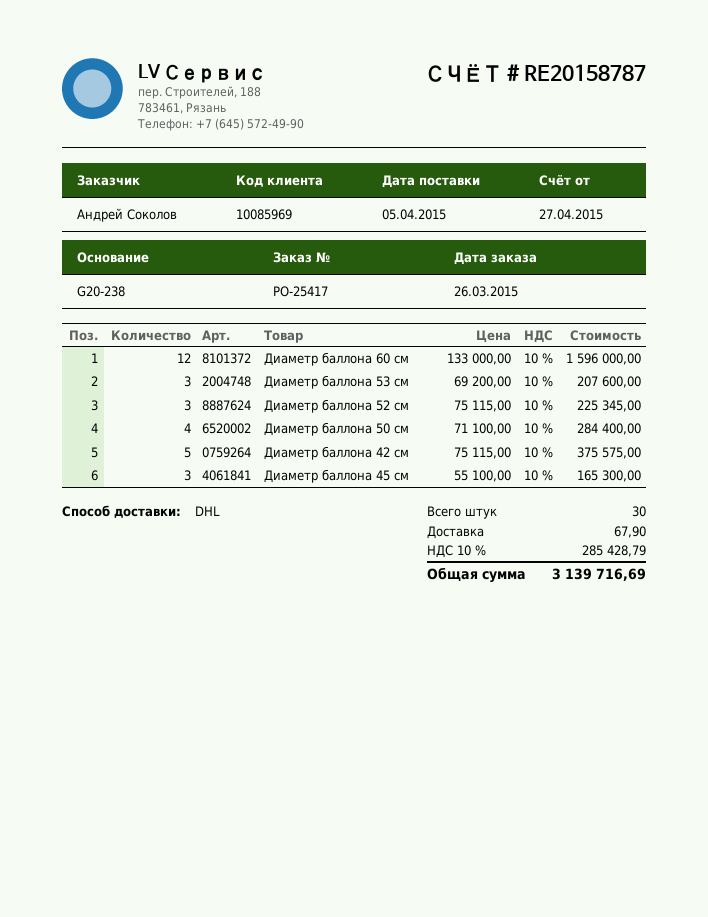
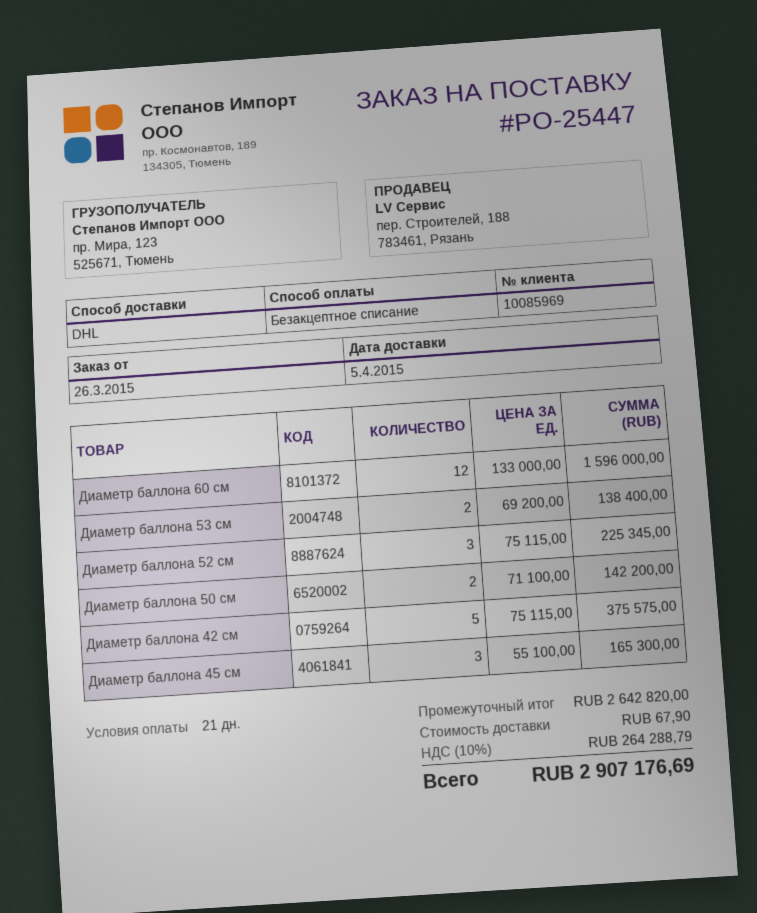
order number: PO-25417 -> PO-25447
Диаметр баллона 53 см: 3 x 69200.00 = 207600.00 -> 2 x 69200.00 = 138400.00
Диаметр баллона 50 см: 4 x 71100.00 = 284400.00 -> 2 x 71100.00 = 142200.00
tax: 10% = 285428.79 -> 10% = 264288.79
total: 3139716.69 -> 2907176.69

